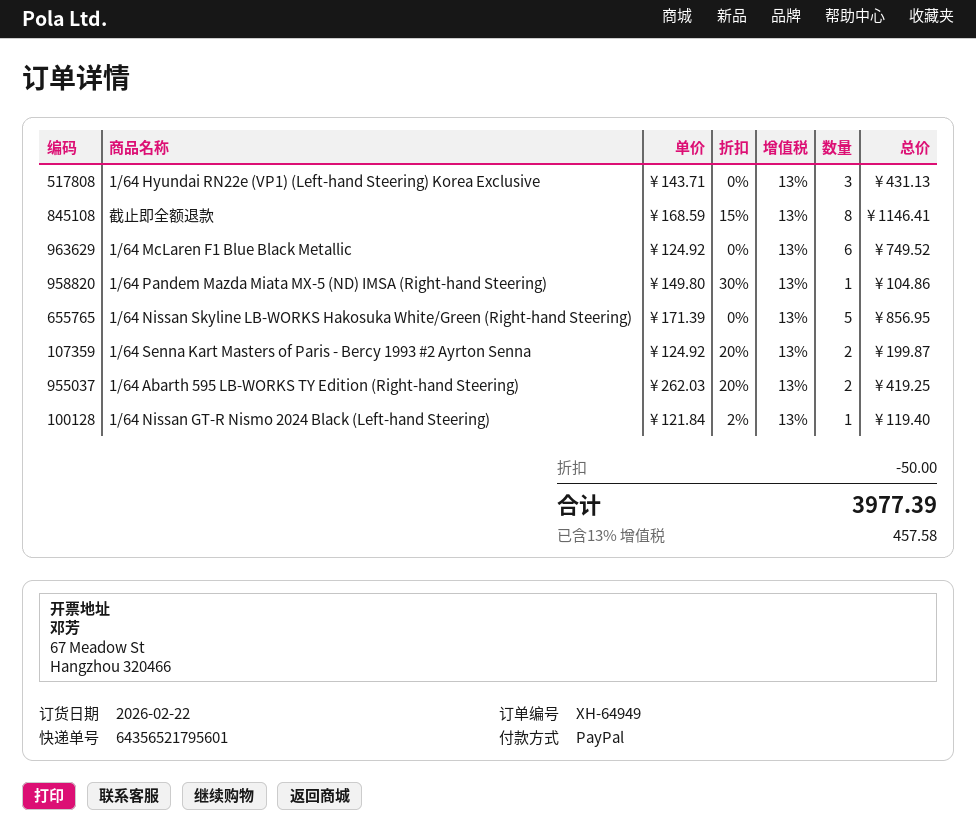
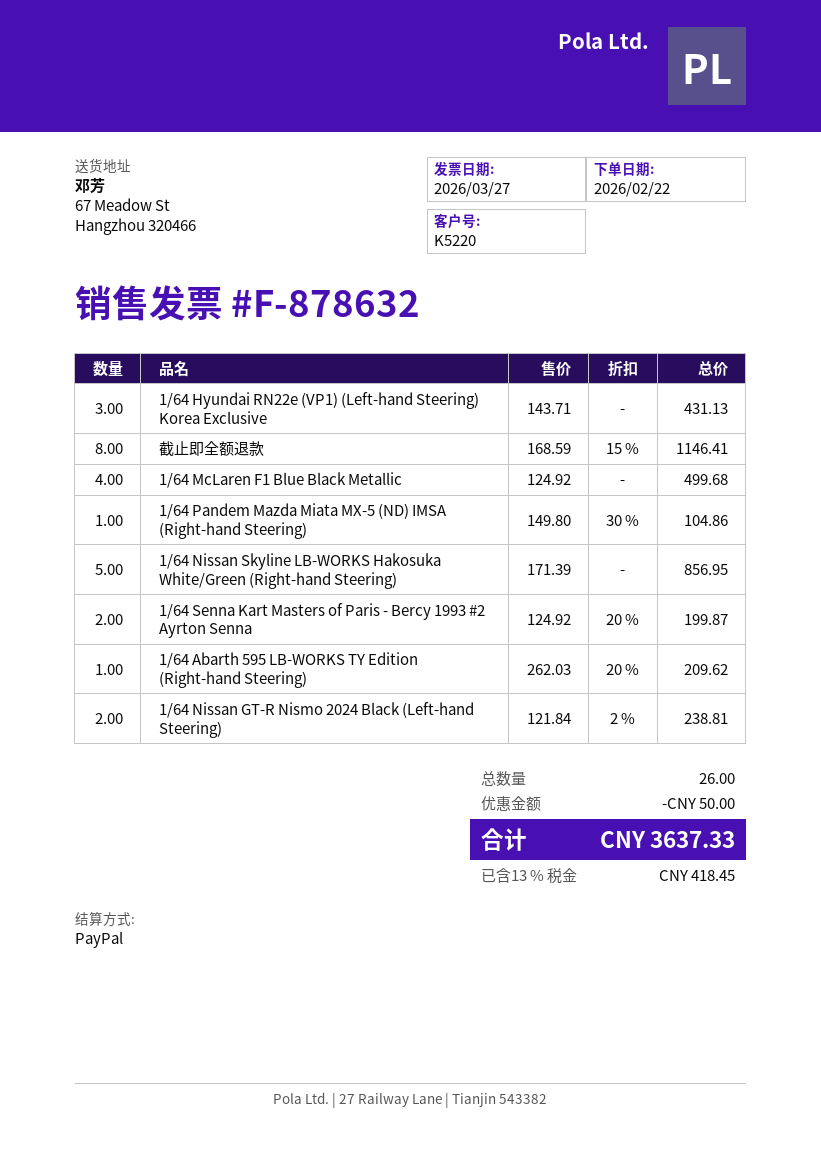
1/64 McLaren F1 Blue Black Metallic: 6 x 124.92 = 749.52 -> 4 x 124.92 = 499.68
1/64 Abarth 595 LB-WORKS TY Edition (Right-hand Steering): 2 x 262.03 - 20% = 419.25 -> 1 x 262.03 - 20% = 209.62
1/64 Nissan GT-R Nismo 2024 Black (Left-hand Steering): 1 x 121.84 - 2% = 119.40 -> 2 x 121.84 - 2% = 238.81
tax: 13% = 457.58 -> 13% = 418.45
total: 3977.39 -> 3637.33

